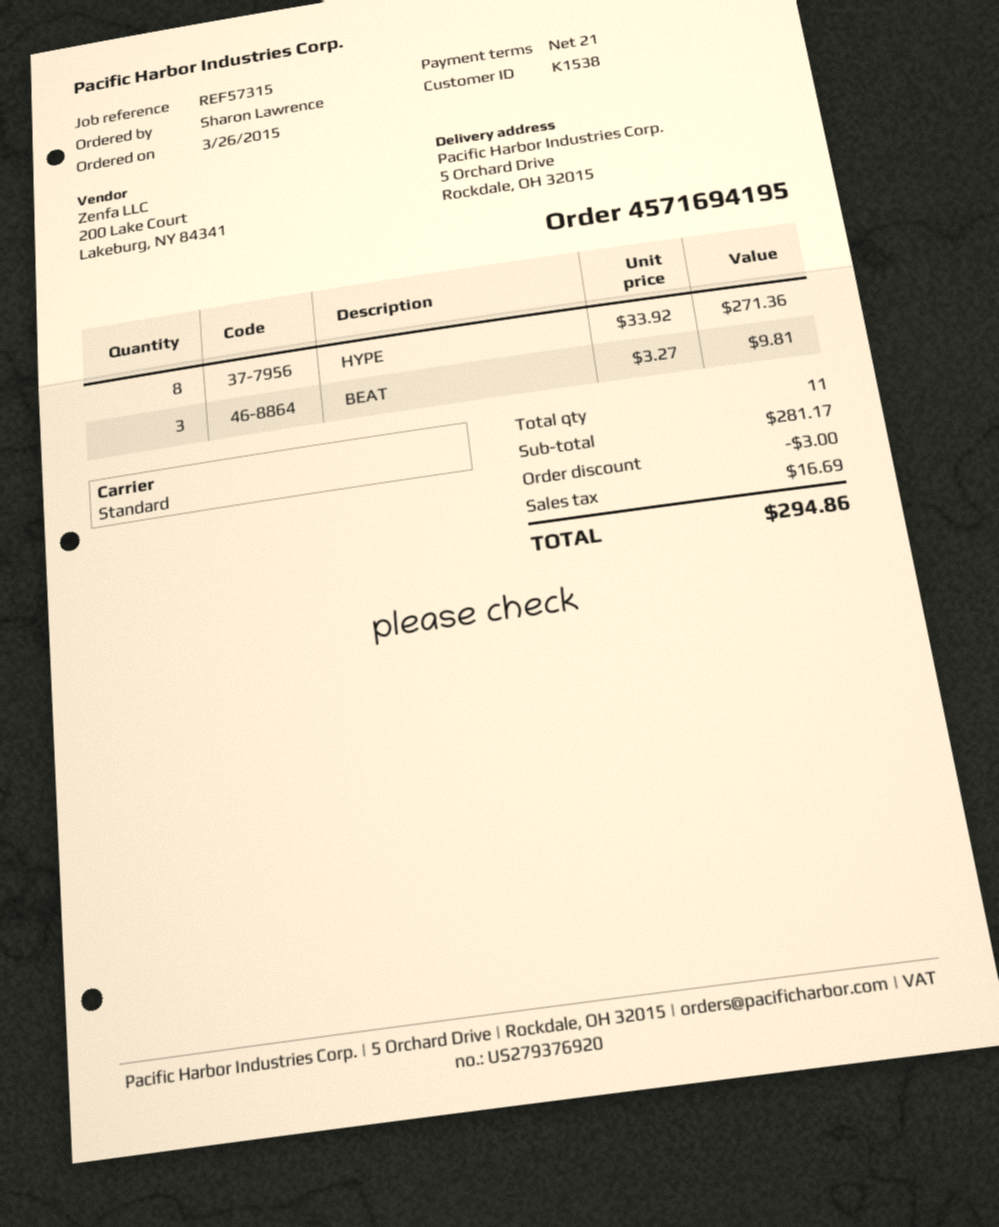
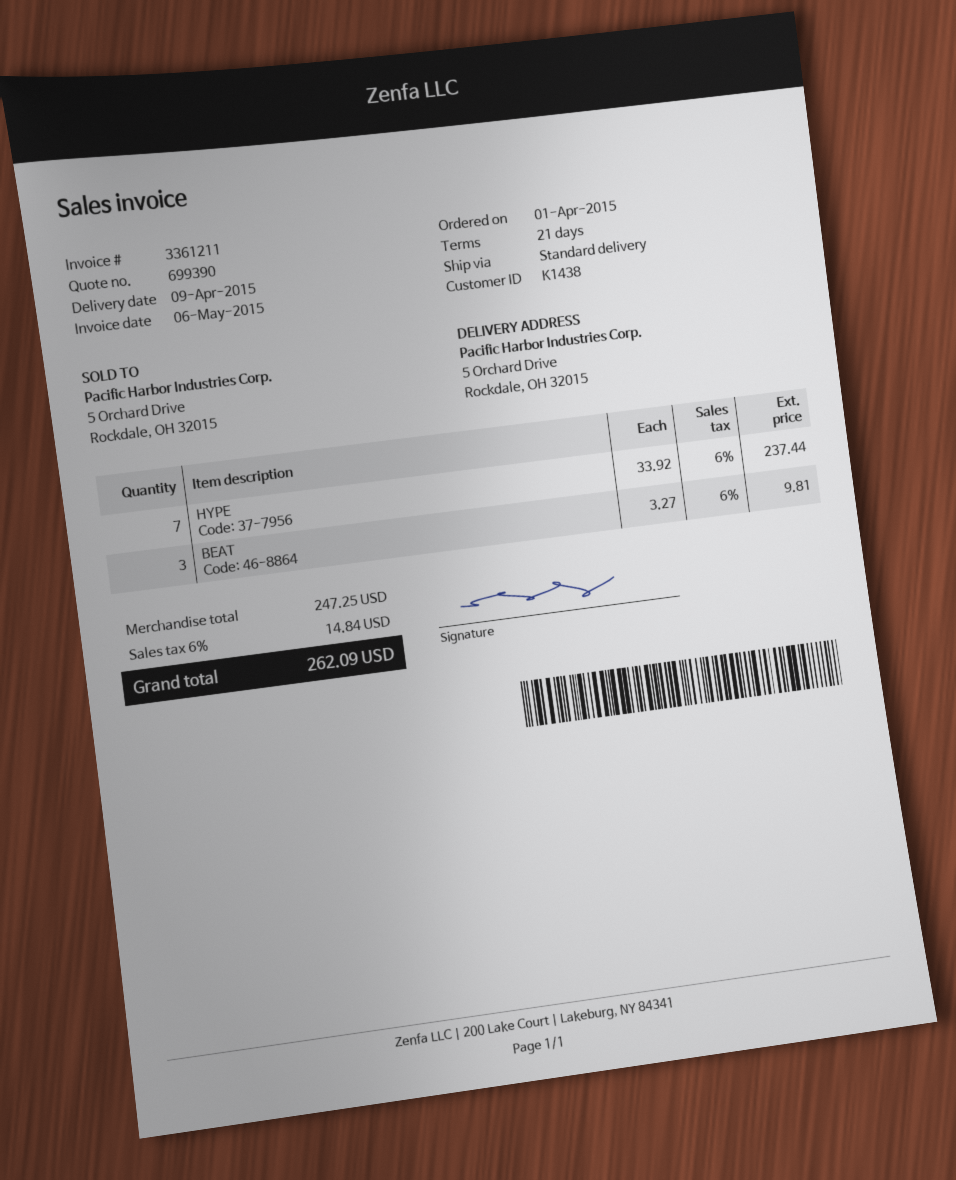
order date: 2015-03-26 -> 2015-04-01
customer number: K1538 -> K1438
HYPE: 8 x 33.92 = 271.36 -> 7 x 33.92 = 237.44
subtotal: 281.17 -> 247.25
discount: 3.00 -> none
tax: 16.69 -> 14.84
total: 294.86 -> 262.09

